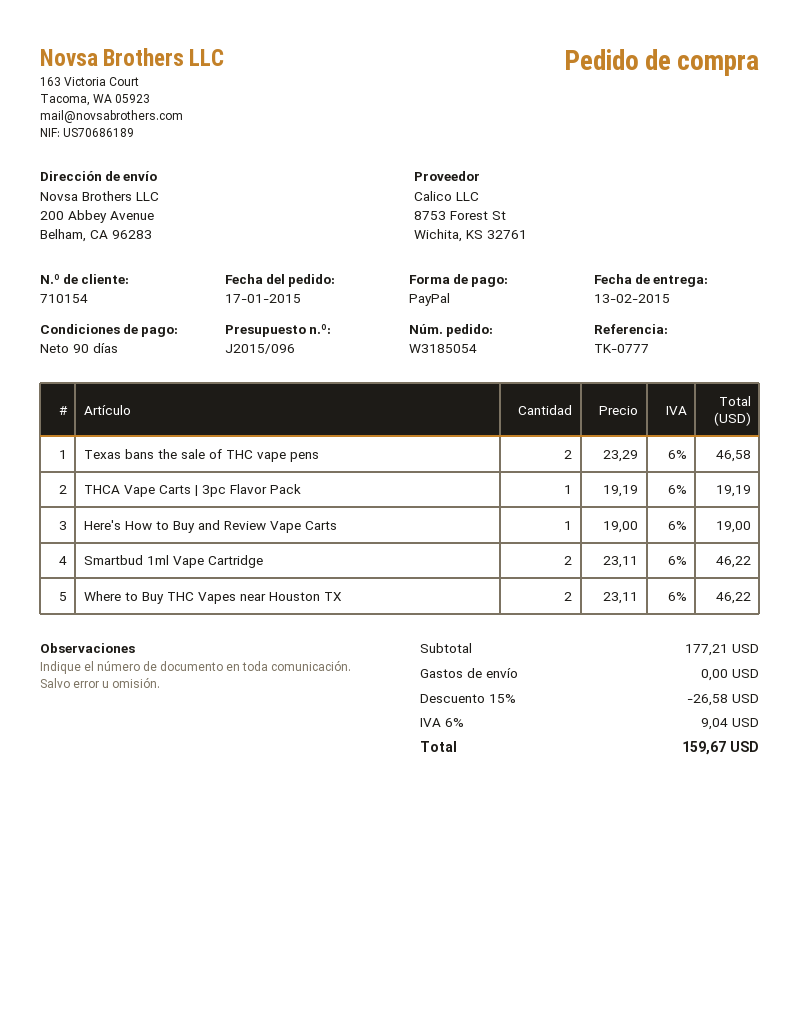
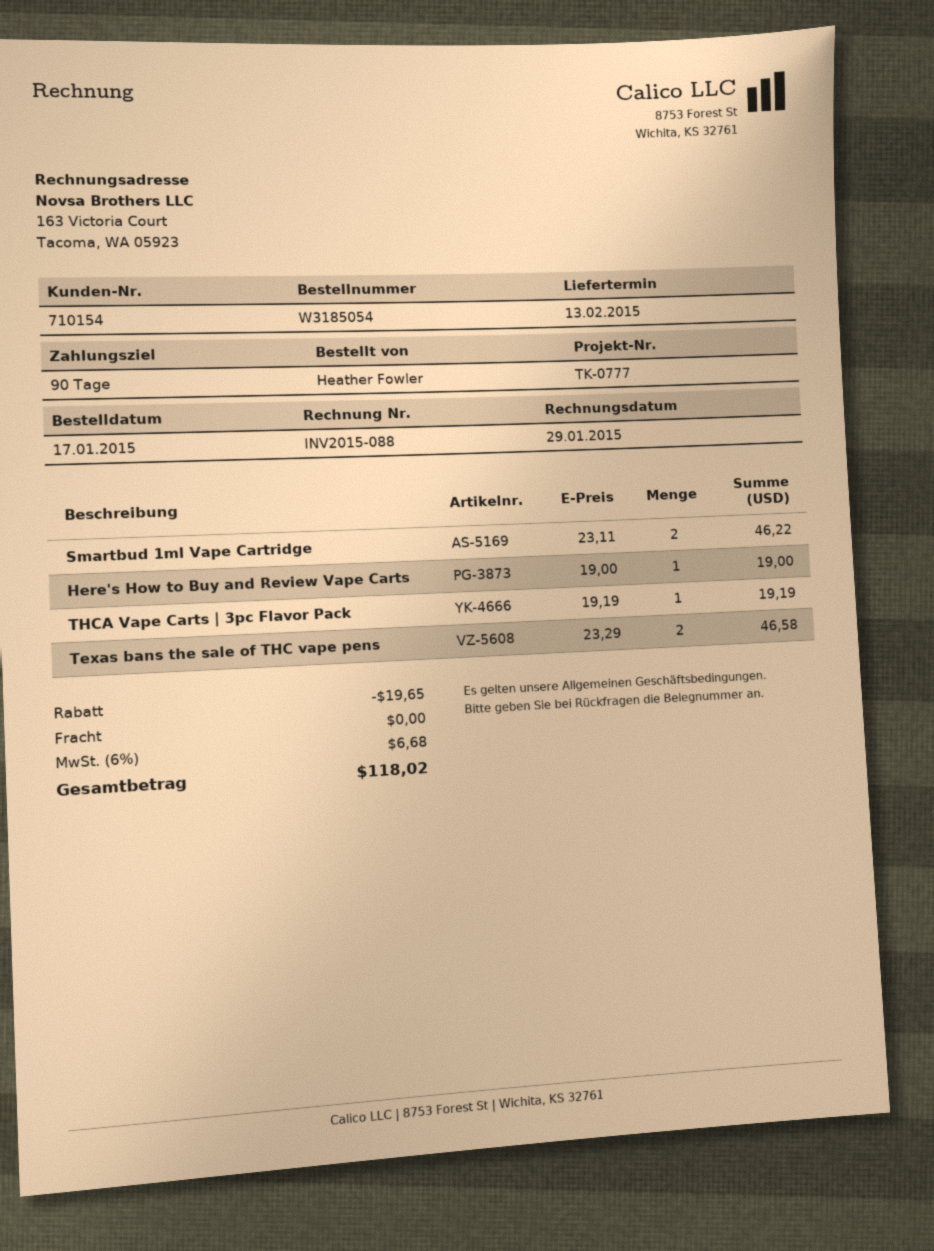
Where to Buy THC Vapes near Houston TX: 2 x 23.11 = 46.22 -> none
discount: 26.58 -> 19.65
tax: 6% = 9.04 -> 6% = 6.68
total: 159.67 -> 118.02

